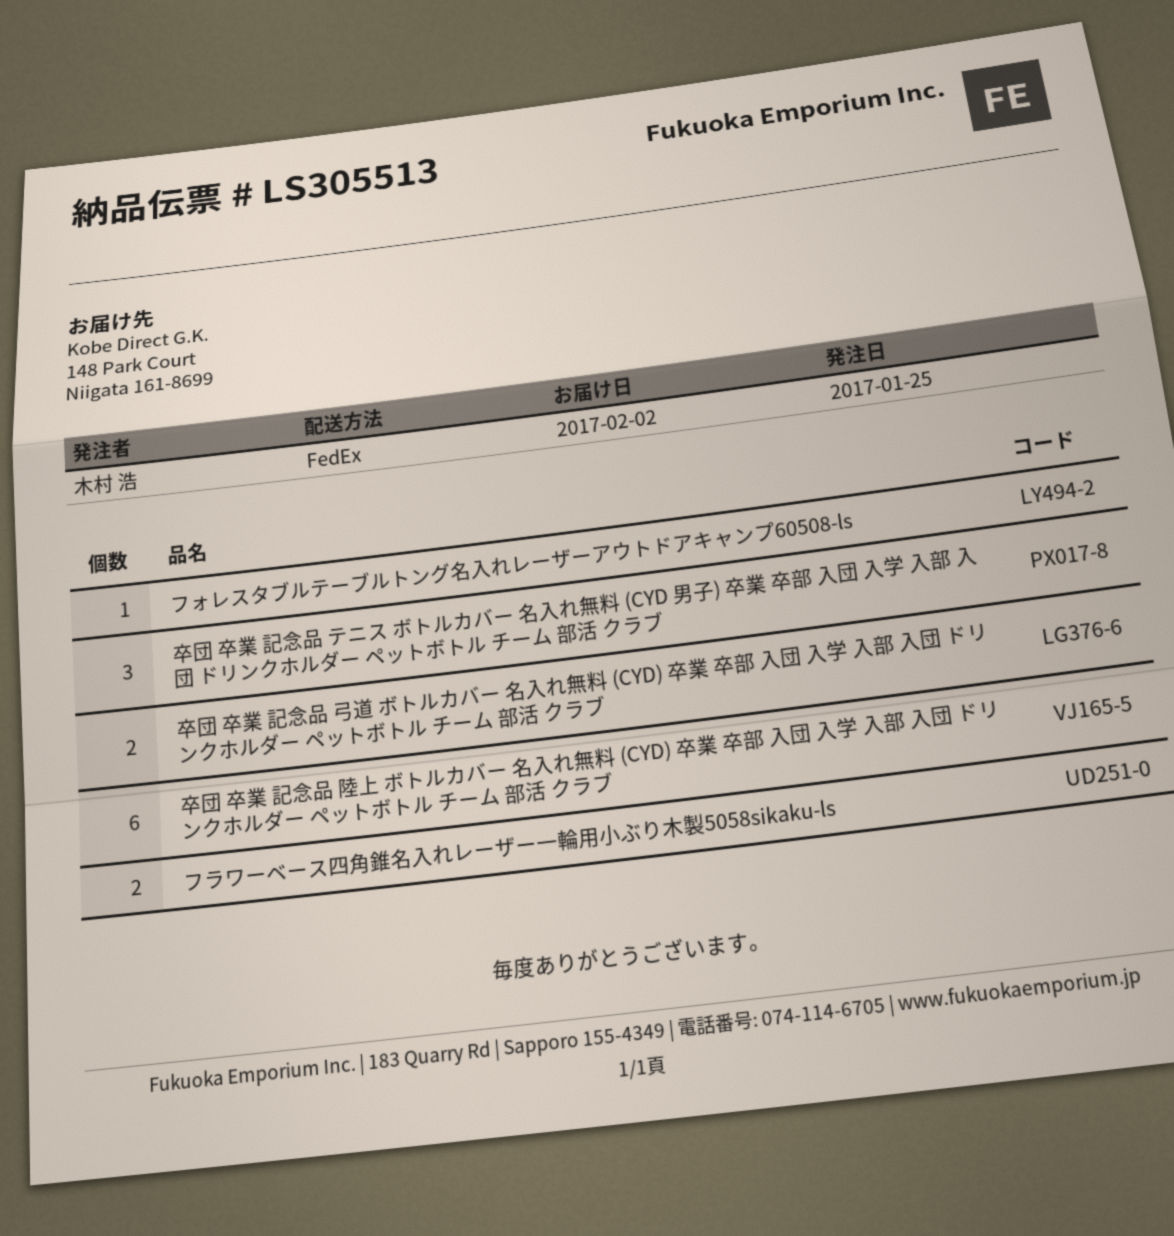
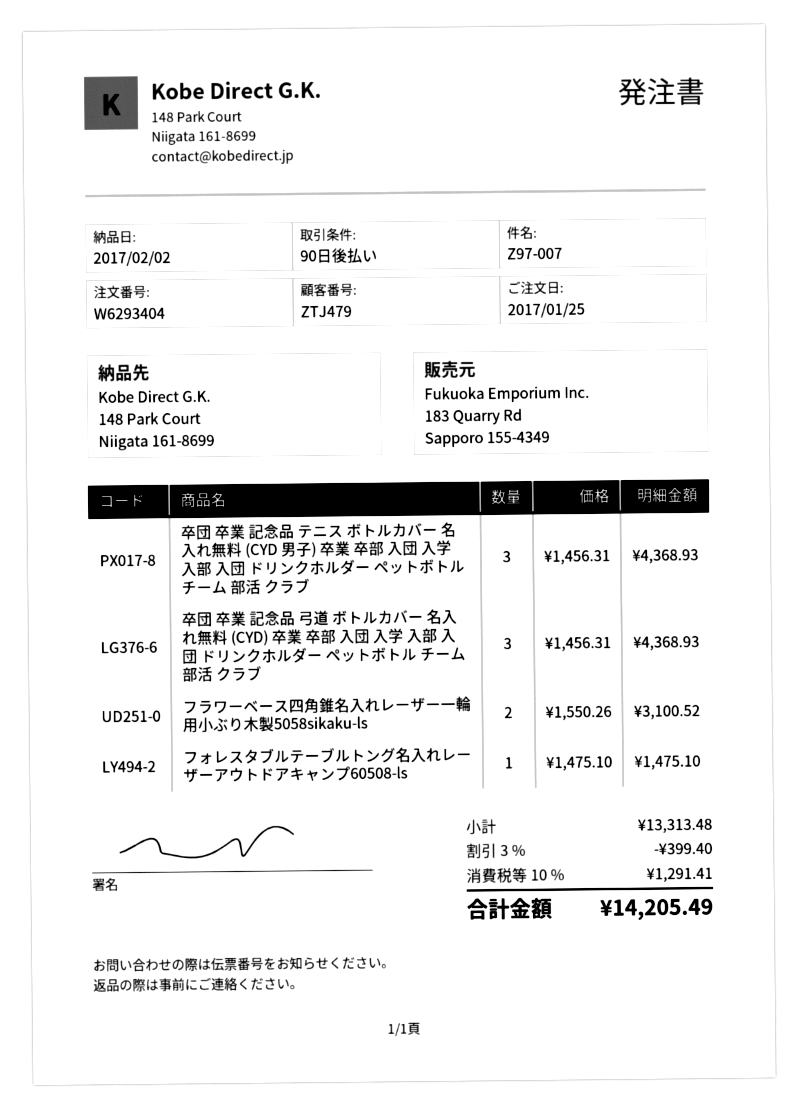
卒団 卒業 記念品 弓道 ボトルカバー 名入れ無料 (CYD) 卒業 卒部 入団 入学 入部 入団 ドリンクホルダー ペットボトル チーム 部活 クラブ: 2 -> 3
卒団 卒業 記念品 陸上 ボトルカバー 名入れ無料 (CYD) 卒業 卒部 入団 入学 入部 入団 ドリンクホルダー ペットボトル チーム 部活 クラブ: 6 -> none

